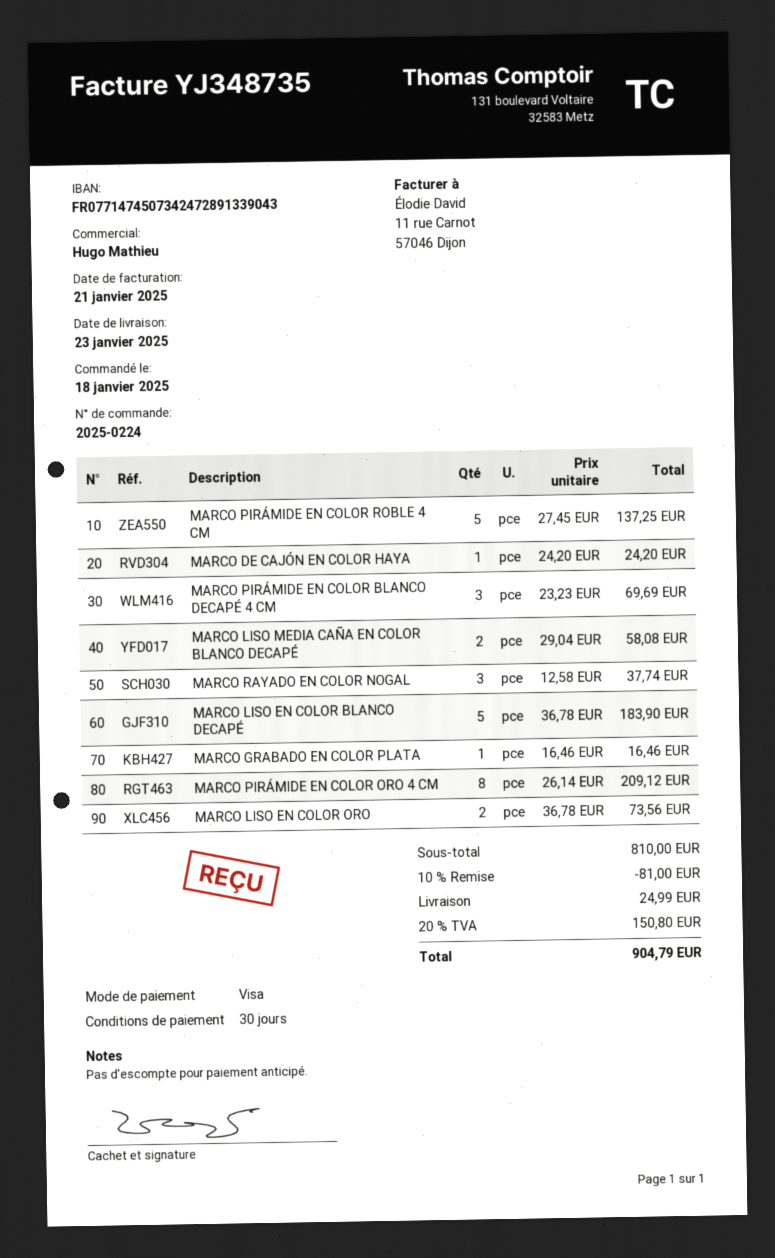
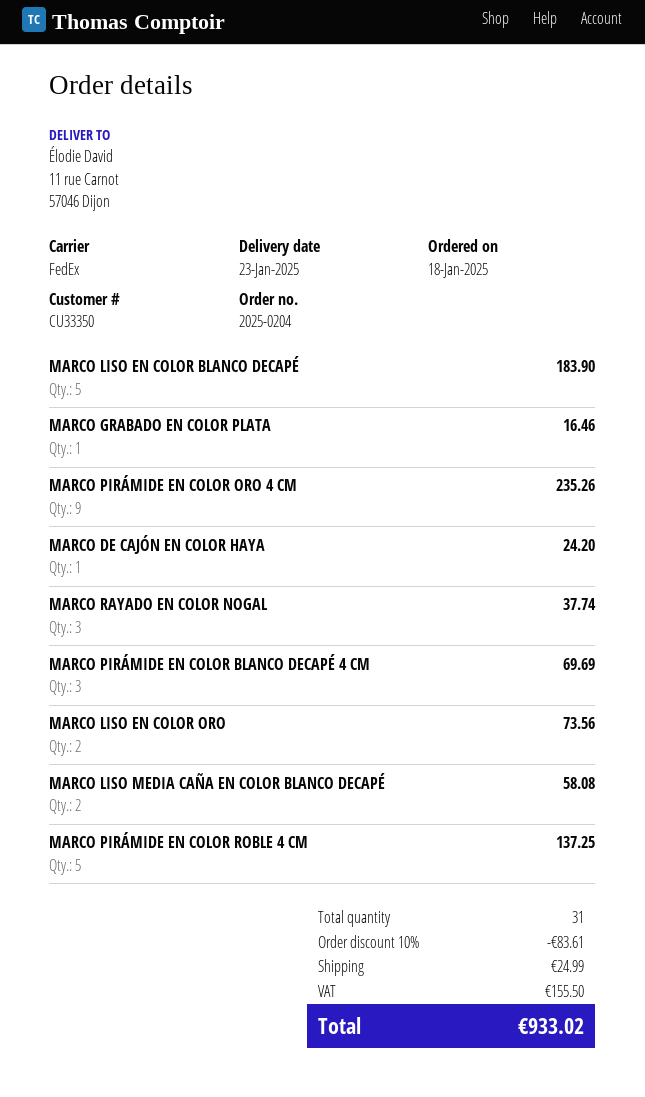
order number: 2025-0224 -> 2025-0204
MARCO PIRÁMIDE EN COLOR ORO 4 CM: 8 for 209.12 -> 9 for 235.26
discount: 10% = 81.00 -> 10% = 83.61
tax: 150.80 -> 155.50
total: 904.79 -> 933.02

